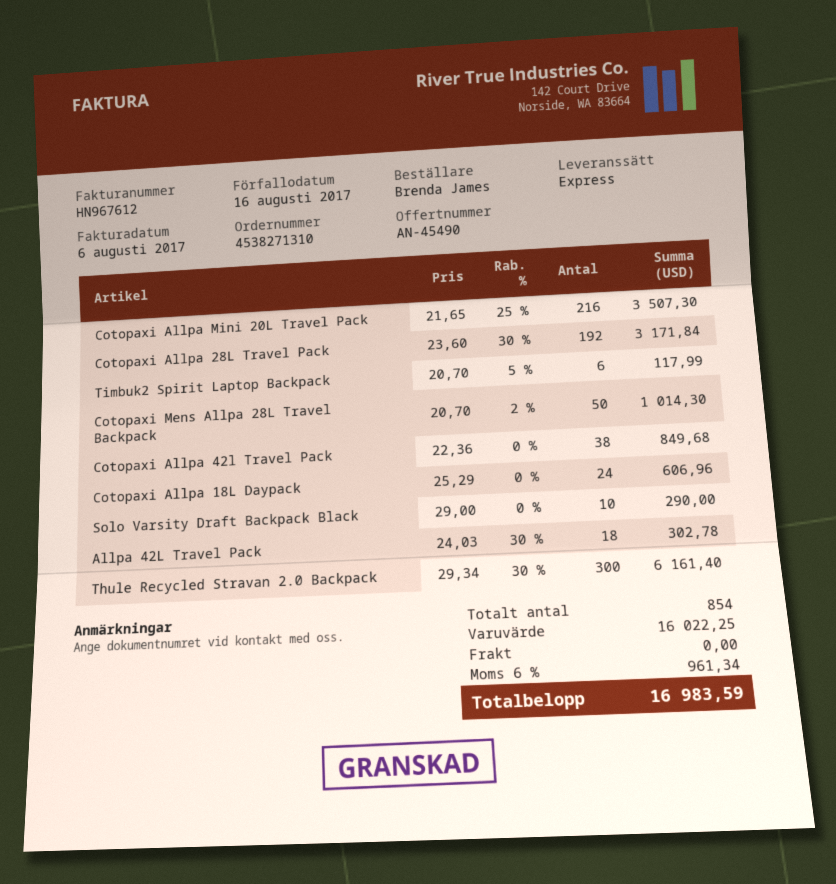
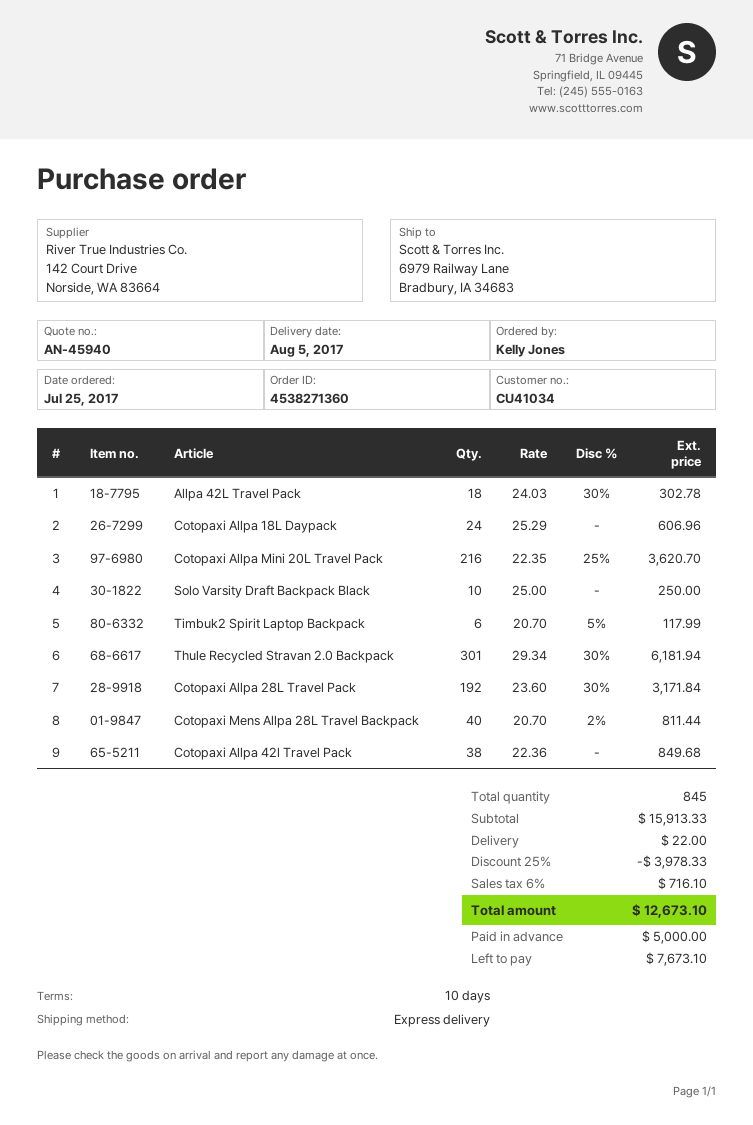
quote number: AN-45490 -> AN-45940
order number: 4538271310 -> 4538271360
ordered by: Brenda James -> Kelly Jones
Cotopaxi Allpa Mini 20L Travel Pack: 216 x 21.65 - 25% = 3507.30 -> 216 x 22.35 - 25% = 3620.70
Cotopaxi Mens Allpa 28L Travel Backpack: 50 x 20.70 - 2% = 1014.30 -> 40 x 20.70 - 2% = 811.44
Solo Varsity Draft Backpack Black: 10 x 29.00 = 290.00 -> 10 x 25.00 = 250.00
Thule Recycled Stravan 2.0 Backpack: 300 x 29.34 - 30% = 6161.40 -> 301 x 29.34 - 30% = 6181.94
total quantity: 854 -> 845
subtotal: 16022.25 -> 15913.33
discount: none -> 25% = 3978.33
shipping: 0.00 -> 22.00
tax: 6% = 961.34 -> 6% = 716.10
total: 16983.59 -> 12673.10

